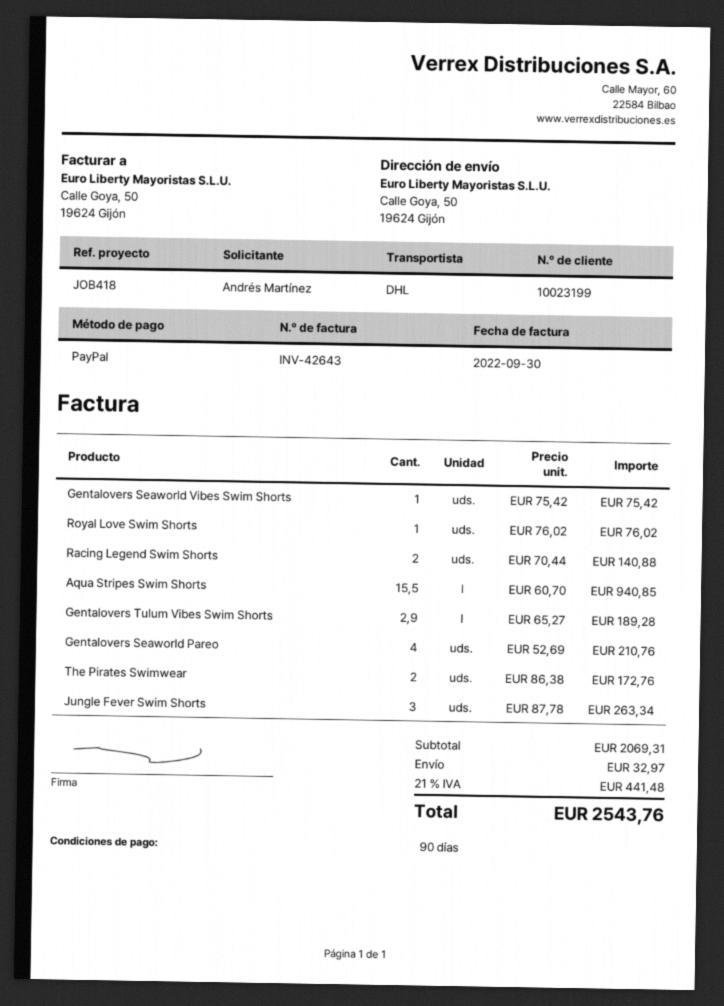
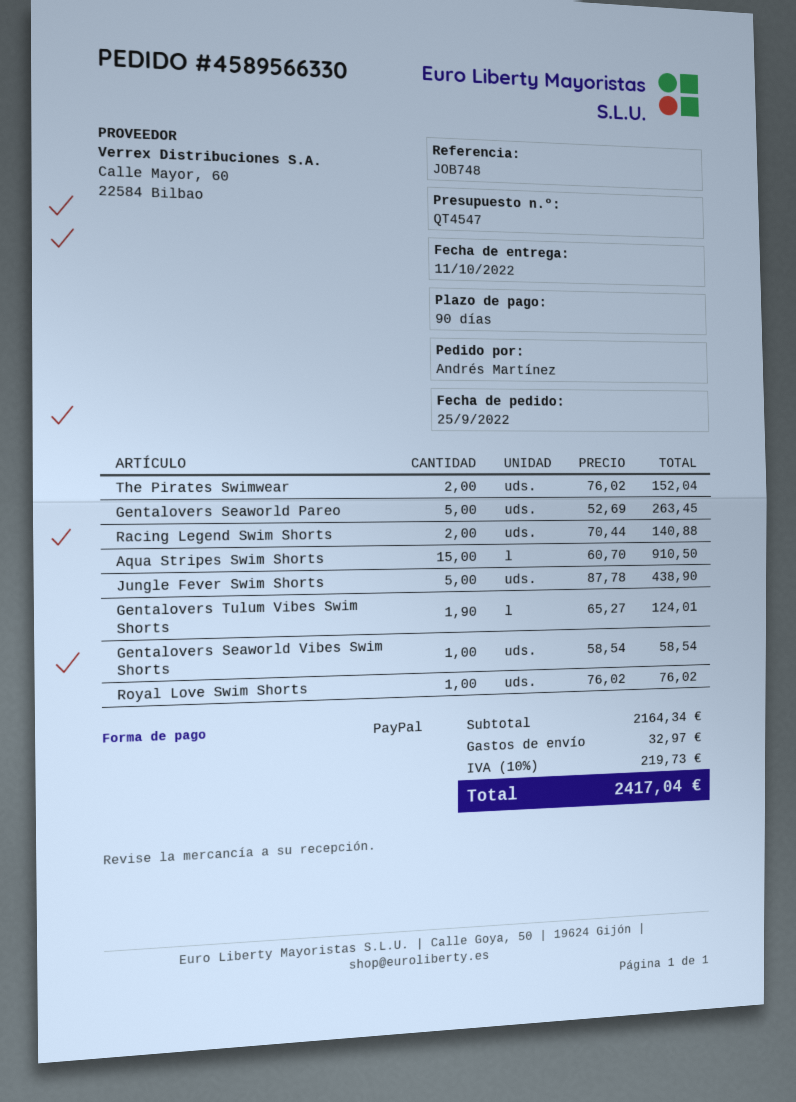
reference: JOB418 -> JOB748
Gentalovers Seaworld Vibes Swim Shorts: 1 x 75.42 = 75.42 -> 1 x 58.54 = 58.54
Aqua Stripes Swim Shorts: 15.5 x 60.70 = 940.85 -> 15 x 60.70 = 910.50
Gentalovers Tulum Vibes Swim Shorts: 2.9 x 65.27 = 189.28 -> 1.9 x 65.27 = 124.01
Gentalovers Seaworld Pareo: 4 x 52.69 = 210.76 -> 5 x 52.69 = 263.45
The Pirates Swimwear: 2 x 86.38 = 172.76 -> 2 x 76.02 = 152.04
Jungle Fever Swim Shorts: 3 x 87.78 = 263.34 -> 5 x 87.78 = 438.90
subtotal: 2069.31 -> 2164.34
tax: 21% = 441.48 -> 10% = 219.73
total: 2543.76 -> 2417.04

